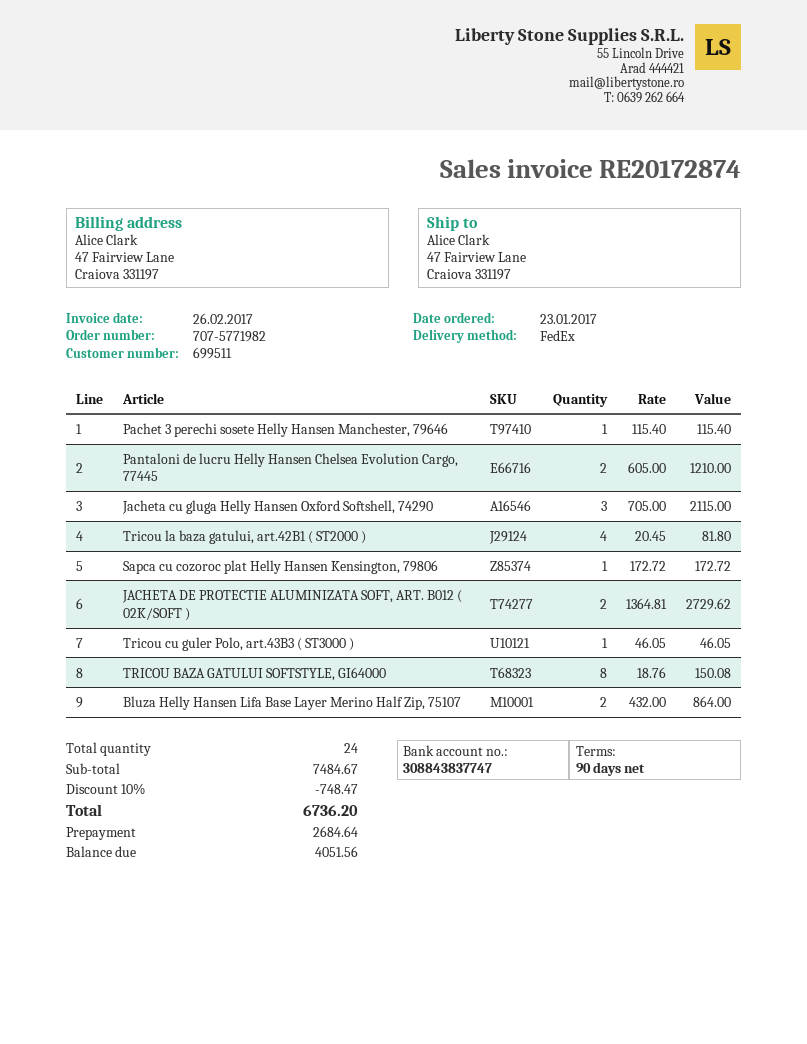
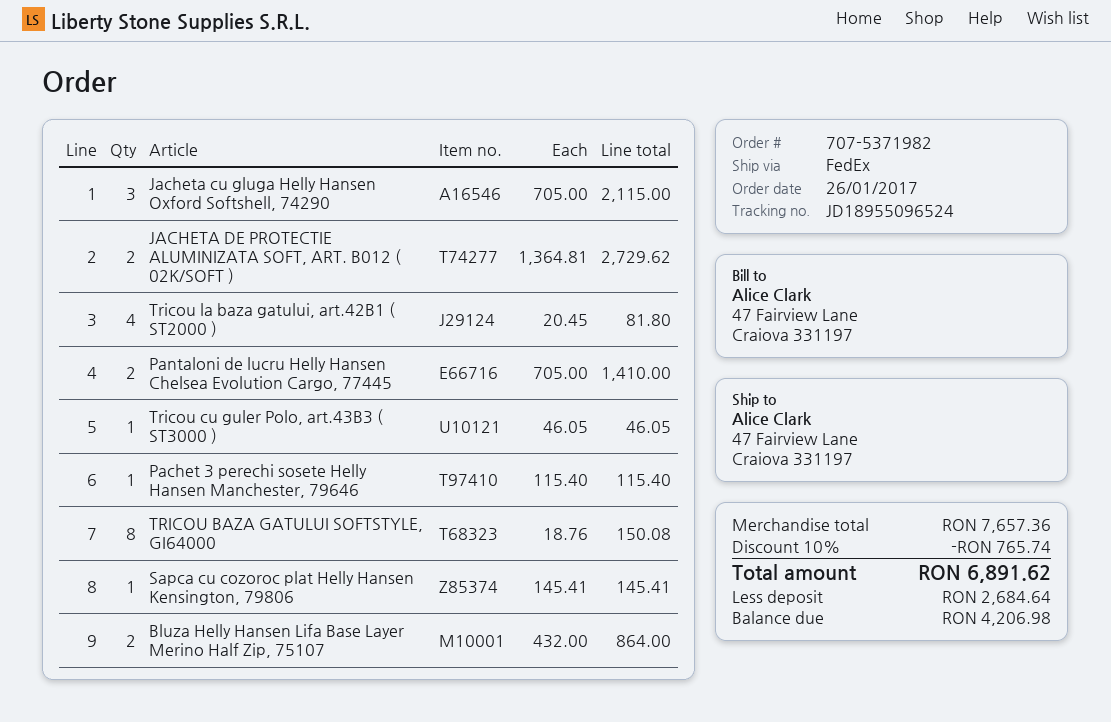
order number: 707-5771982 -> 707-5371982
order date: 2017-01-23 -> 2017-01-26
Pantaloni de lucru Helly Hansen Chelsea Evolution Cargo, 77445: 2 x 605.00 = 1210.00 -> 2 x 705.00 = 1410.00
Sapca cu cozoroc plat Helly Hansen Kensington, 79806: 1 x 172.72 = 172.72 -> 1 x 145.41 = 145.41
subtotal: 7484.67 -> 7657.36
discount: 10% = 748.47 -> 10% = 765.74
total: 6736.20 -> 6891.62
balance: 4051.56 -> 4206.98

